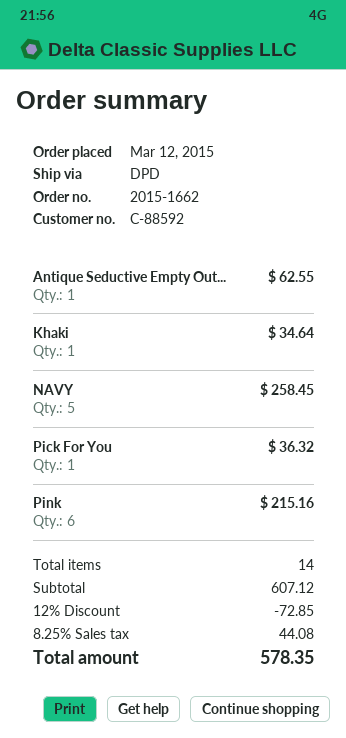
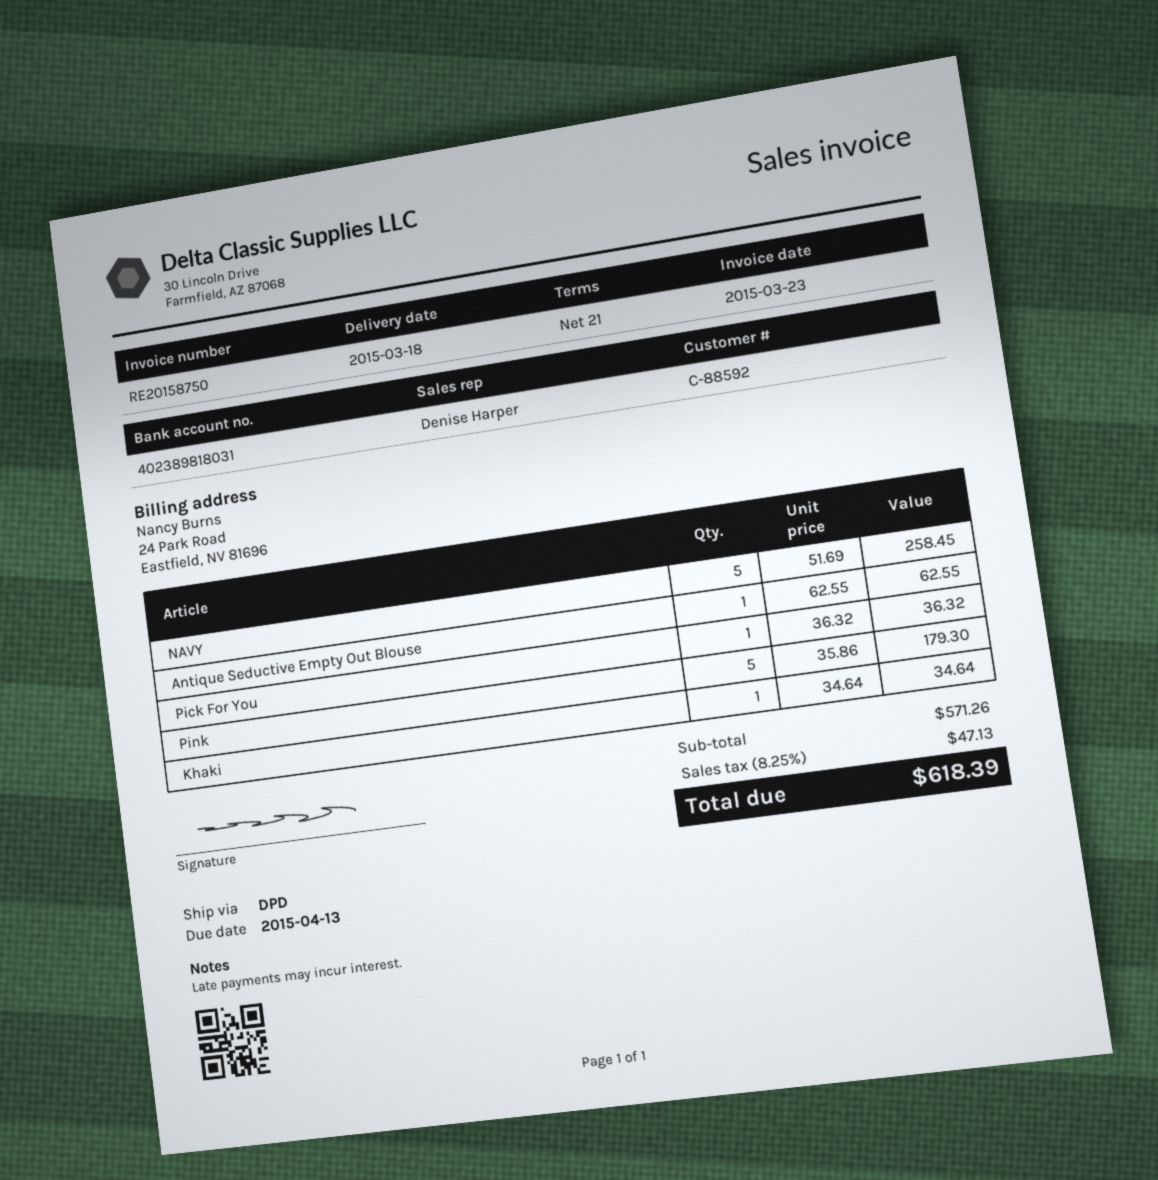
Pink: 6 for 215.16 -> 5 for 179.30
subtotal: 607.12 -> 571.26
discount: 12% = 72.85 -> none
tax: 8.25% = 44.08 -> 8.25% = 47.13
total: 578.35 -> 618.39

